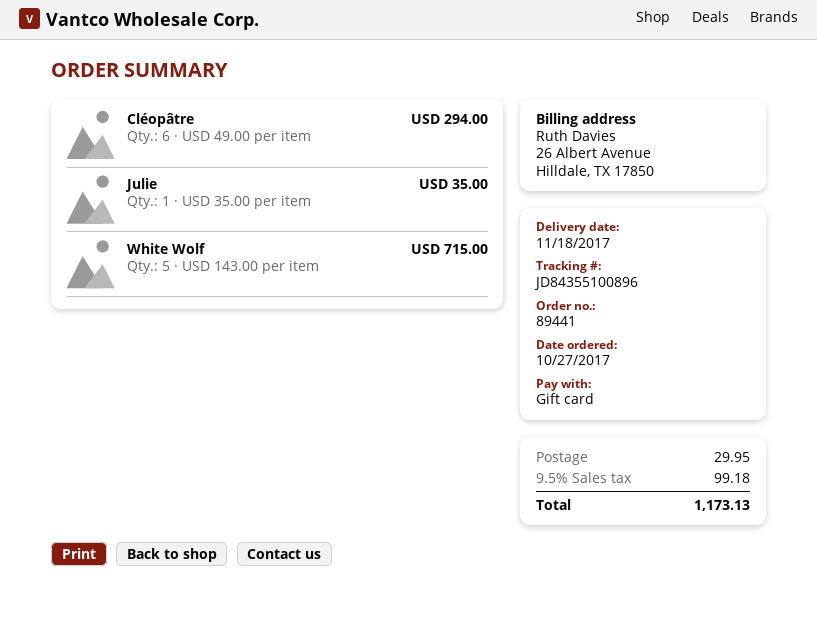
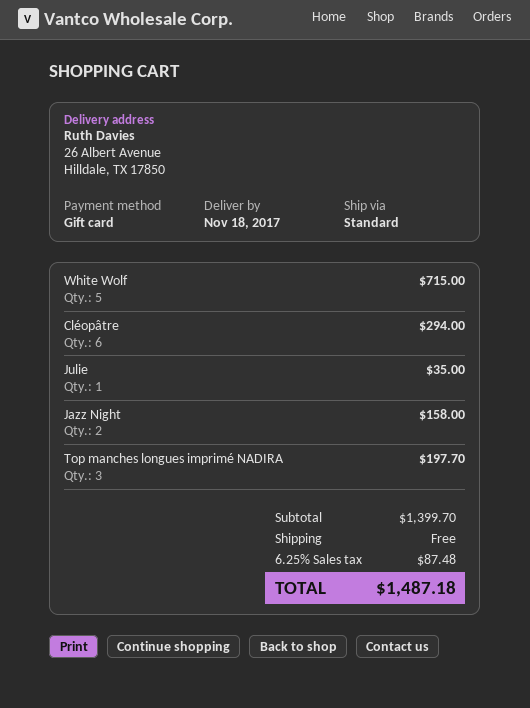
Jazz Night: none -> 2 for 158.00
Top manches longues imprimé NADIRA: none -> 3 for 197.70
shipping: 29.95 -> 0.00
tax: 9.5% = 99.18 -> 6.25% = 87.48
total: 1173.13 -> 1487.18

